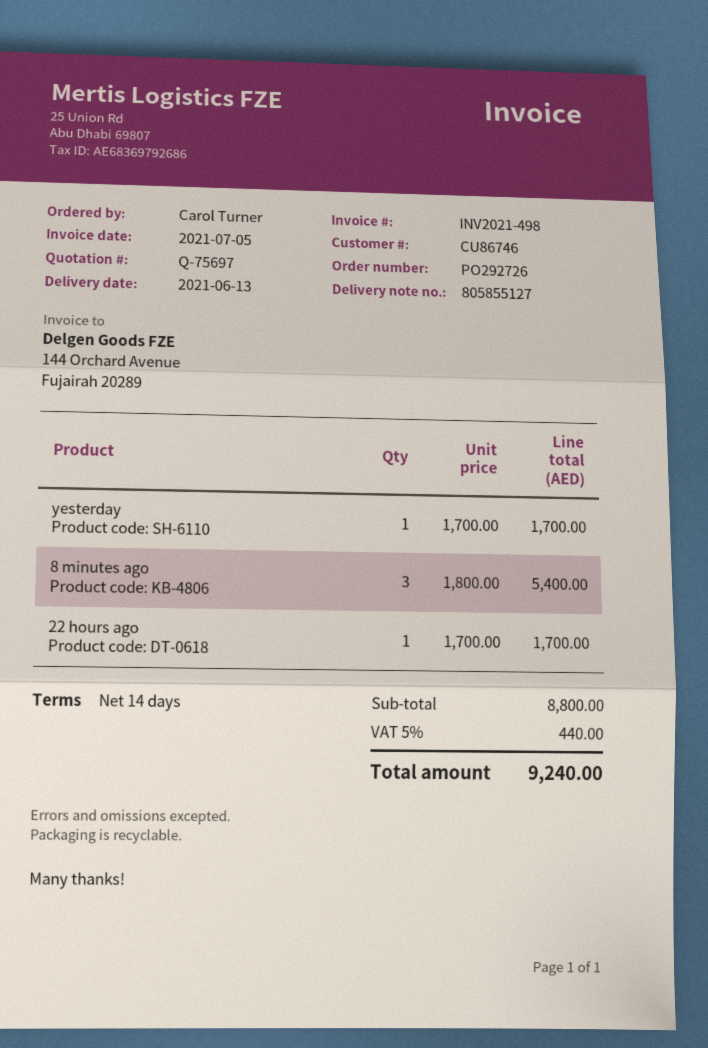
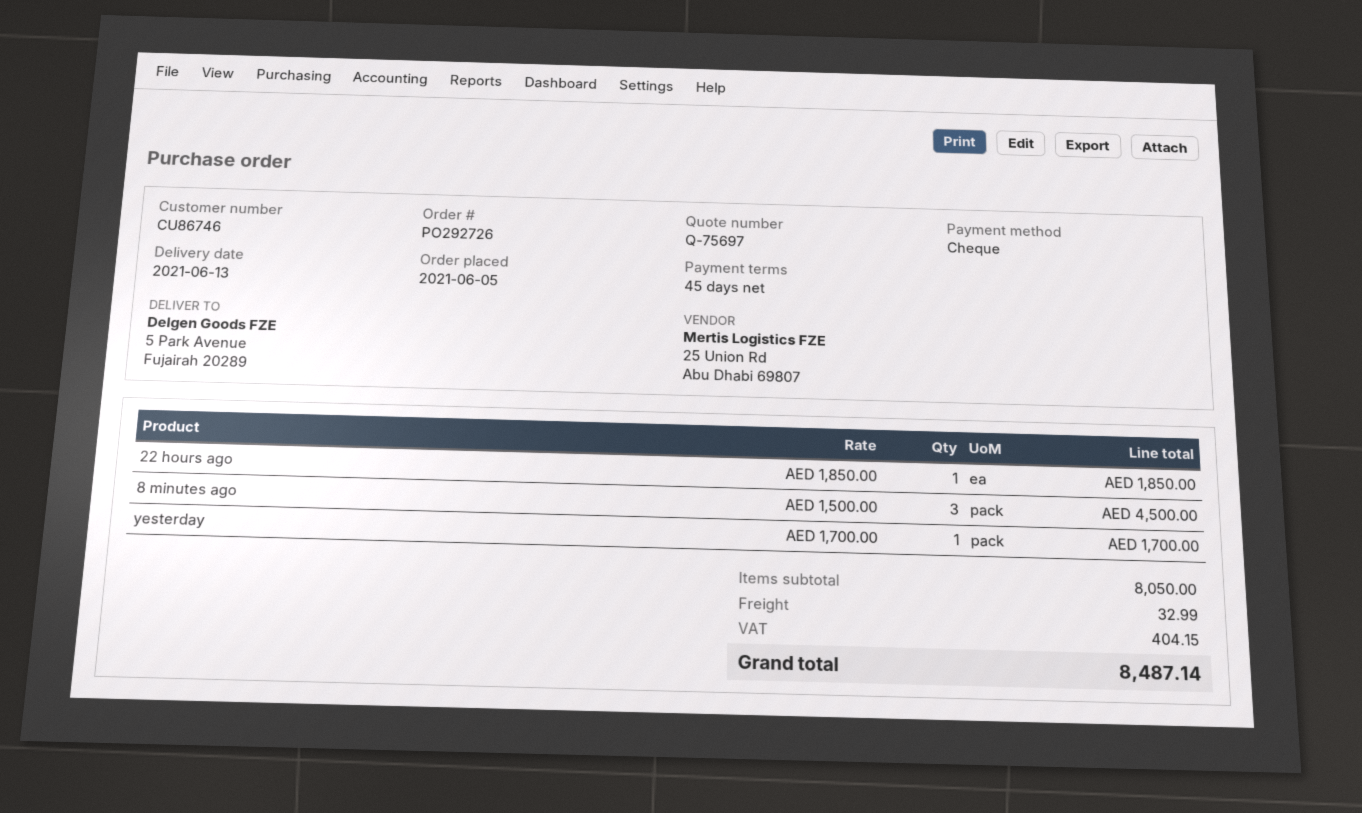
payment terms: 14 days -> 45 days
8 minutes ago: 3 x 1800.00 = 5400.00 -> 3 x 1500.00 = 4500.00
22 hours ago: 1 x 1700.00 = 1700.00 -> 1 x 1850.00 = 1850.00
subtotal: 8800.00 -> 8050.00
shipping: none -> 32.99
tax: 440.00 -> 404.15
total: 9240.00 -> 8487.14

